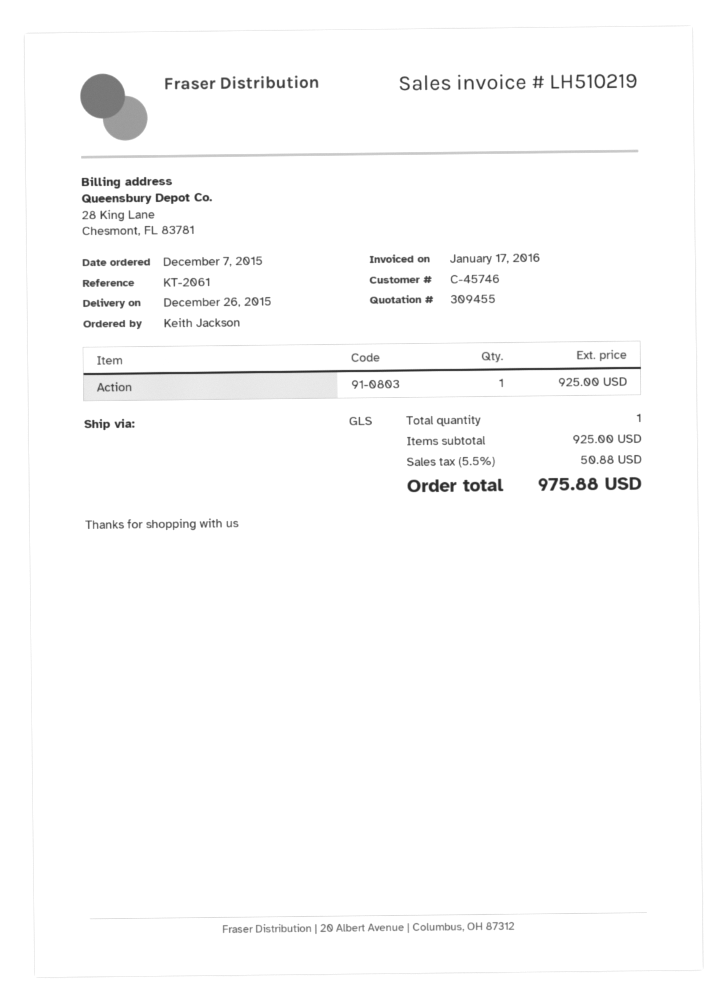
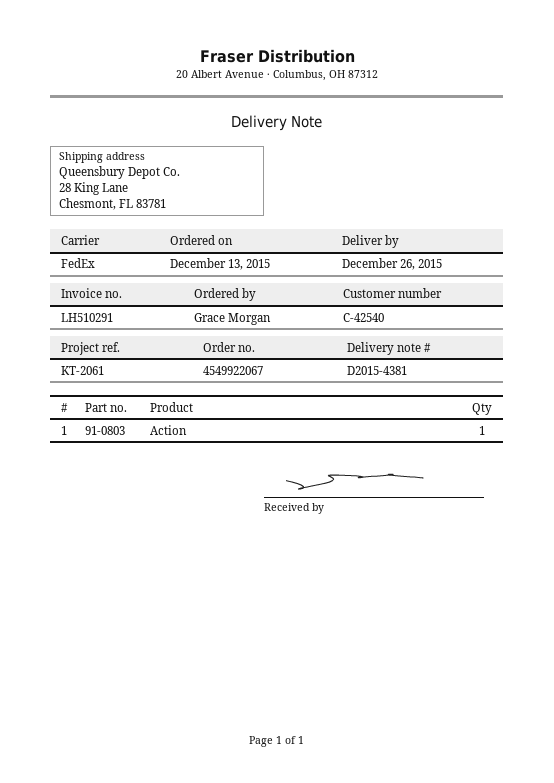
order date: 2015-12-07 -> 2015-12-13
invoice number: LH510219 -> LH510291
customer number: C-45746 -> C-42540
ordered by: Keith Jackson -> Grace Morgan
shipping method: GLS -> FedEx

